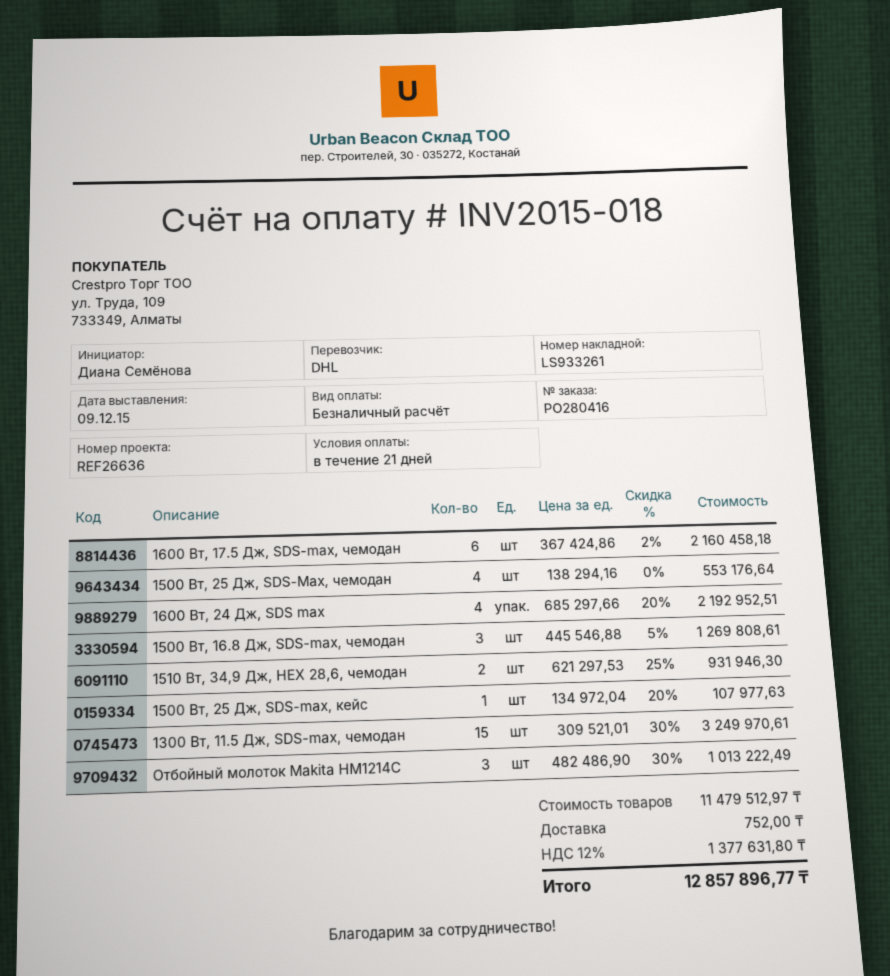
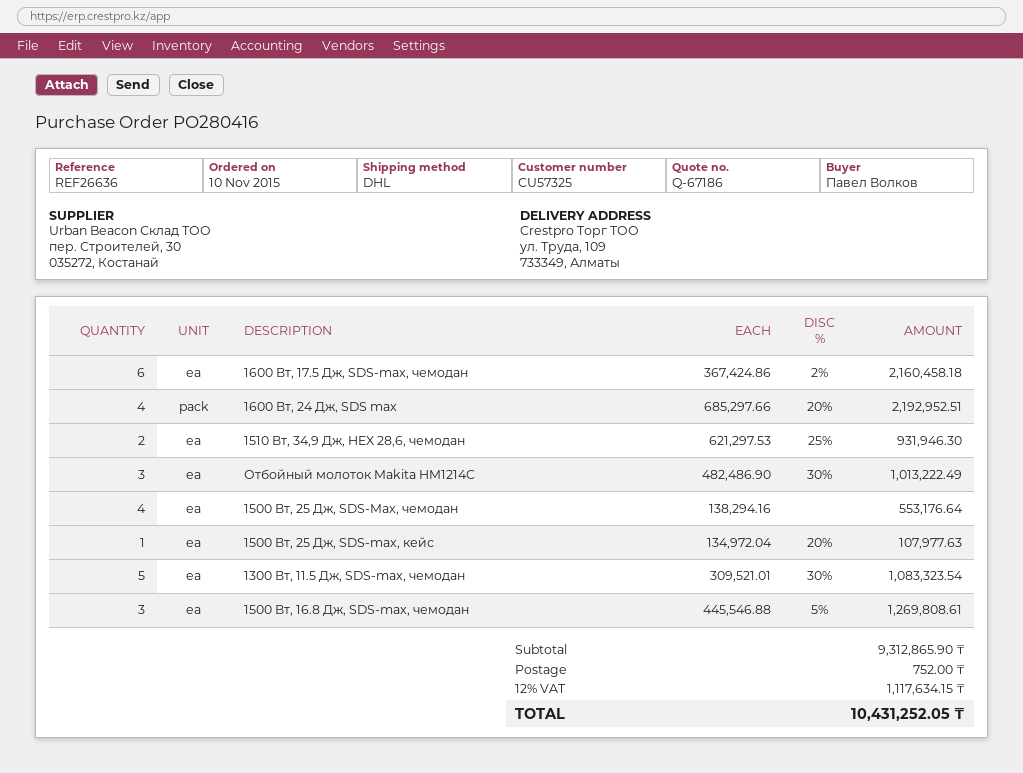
ordered by: Диана Семёнова -> Павел Волков
1300 Вт, 11.5 Дж, SDS-max, чемодан: 15 x 309521.01 - 30% = 3249970.61 -> 5 x 309521.01 - 30% = 1083323.54
subtotal: 11479512.97 -> 9312865.90
tax: 12% = 1377631.80 -> 12% = 1117634.15
total: 12857896.77 -> 10431252.05

